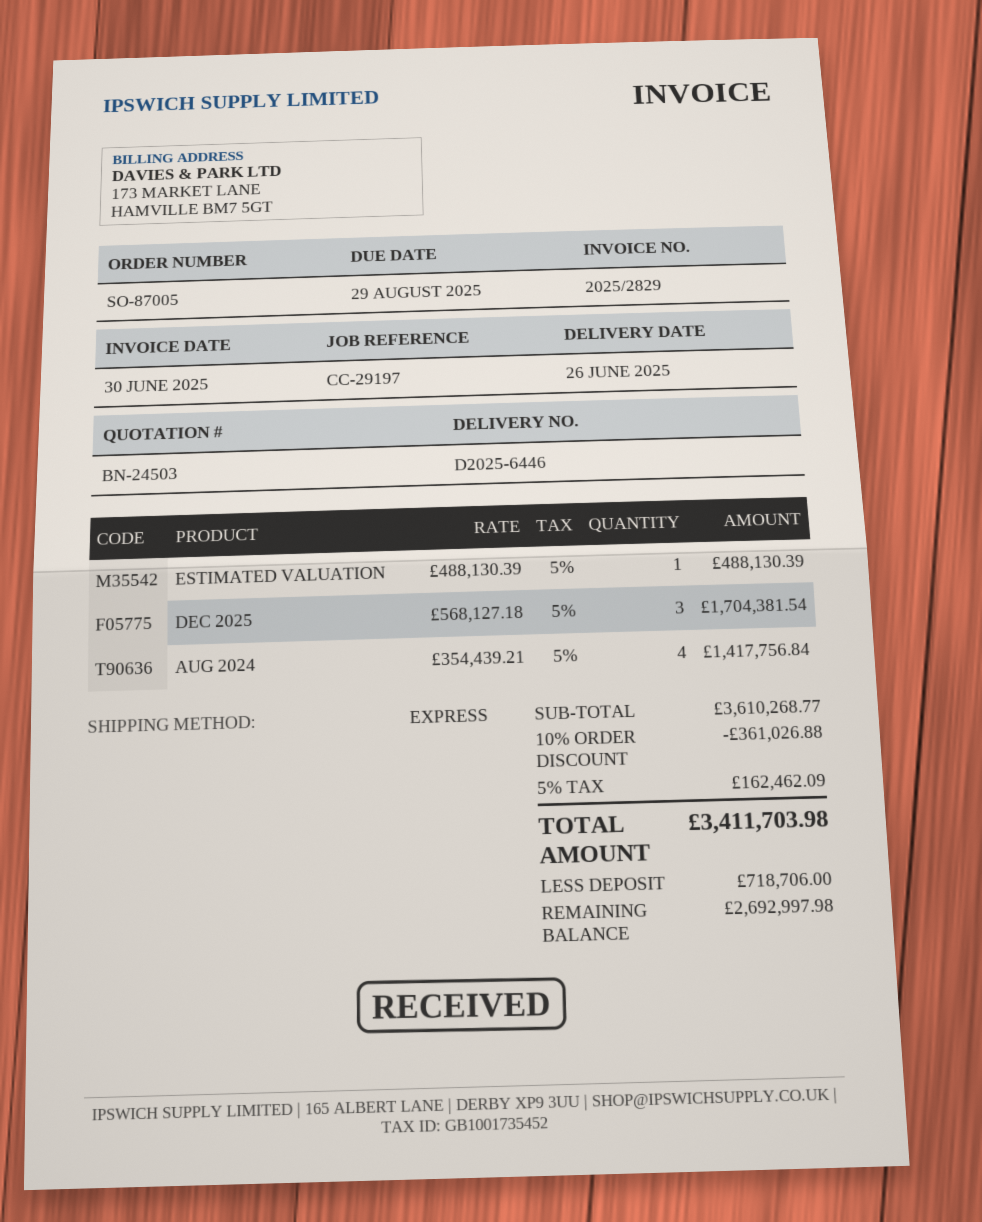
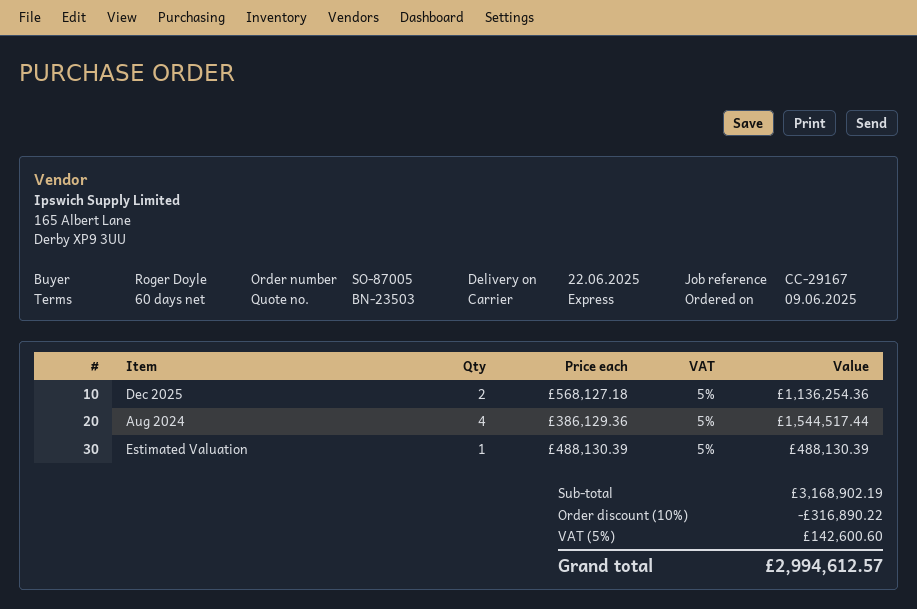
quote number: BN-24503 -> BN-23503
delivery date: 2025-06-26 -> 2025-06-22
reference: CC-29197 -> CC-29167
DEC 2025: 3 x 568127.18 = 1704381.54 -> 2 x 568127.18 = 1136254.36
AUG 2024: 4 x 354439.21 = 1417756.84 -> 4 x 386129.36 = 1544517.44
subtotal: 3610268.77 -> 3168902.19
discount: 10% = 361026.88 -> 10% = 316890.22
tax: 5% = 162462.09 -> 5% = 142600.60
total: 3411703.98 -> 2994612.57

